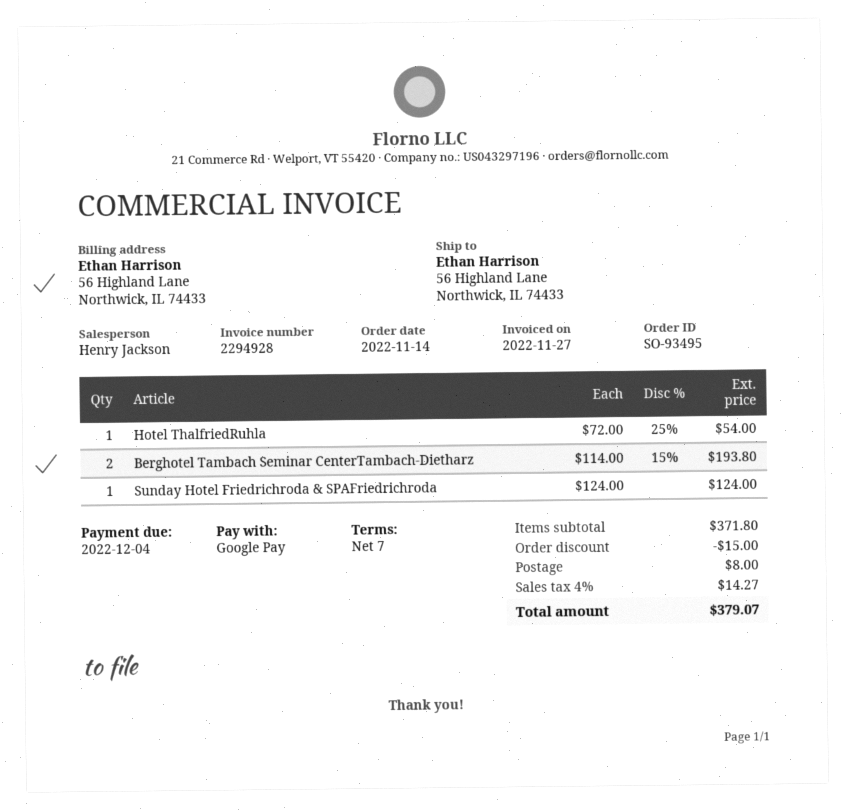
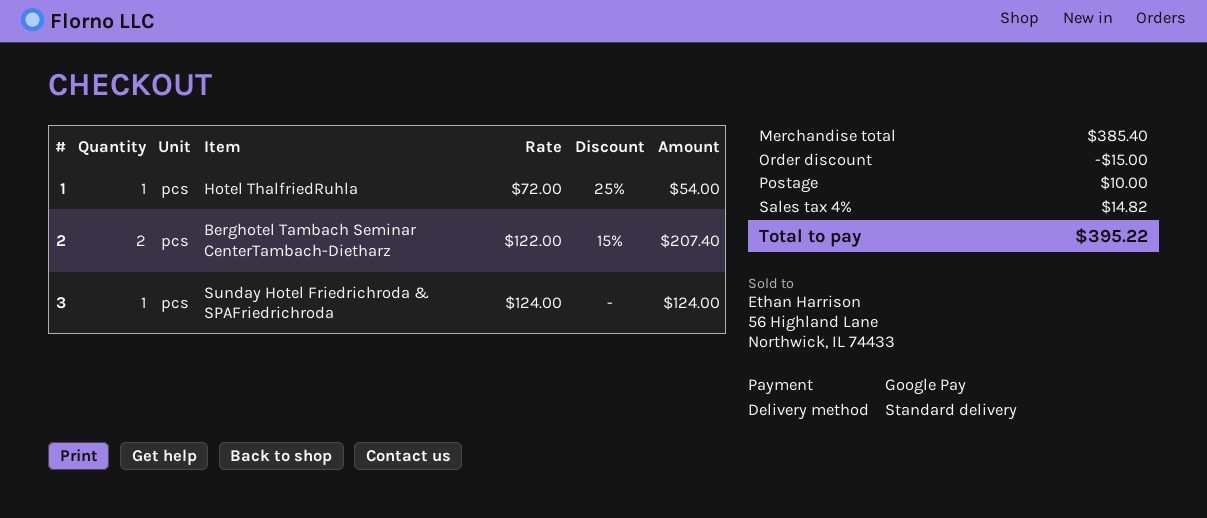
Berghotel Tambach Seminar CenterTambach-Dietharz: 2 x 114.00 - 15% = 193.80 -> 2 x 122.00 - 15% = 207.40
subtotal: 371.80 -> 385.40
shipping: 8.00 -> 10.00
tax: 4% = 14.27 -> 4% = 14.82
total: 379.07 -> 395.22

